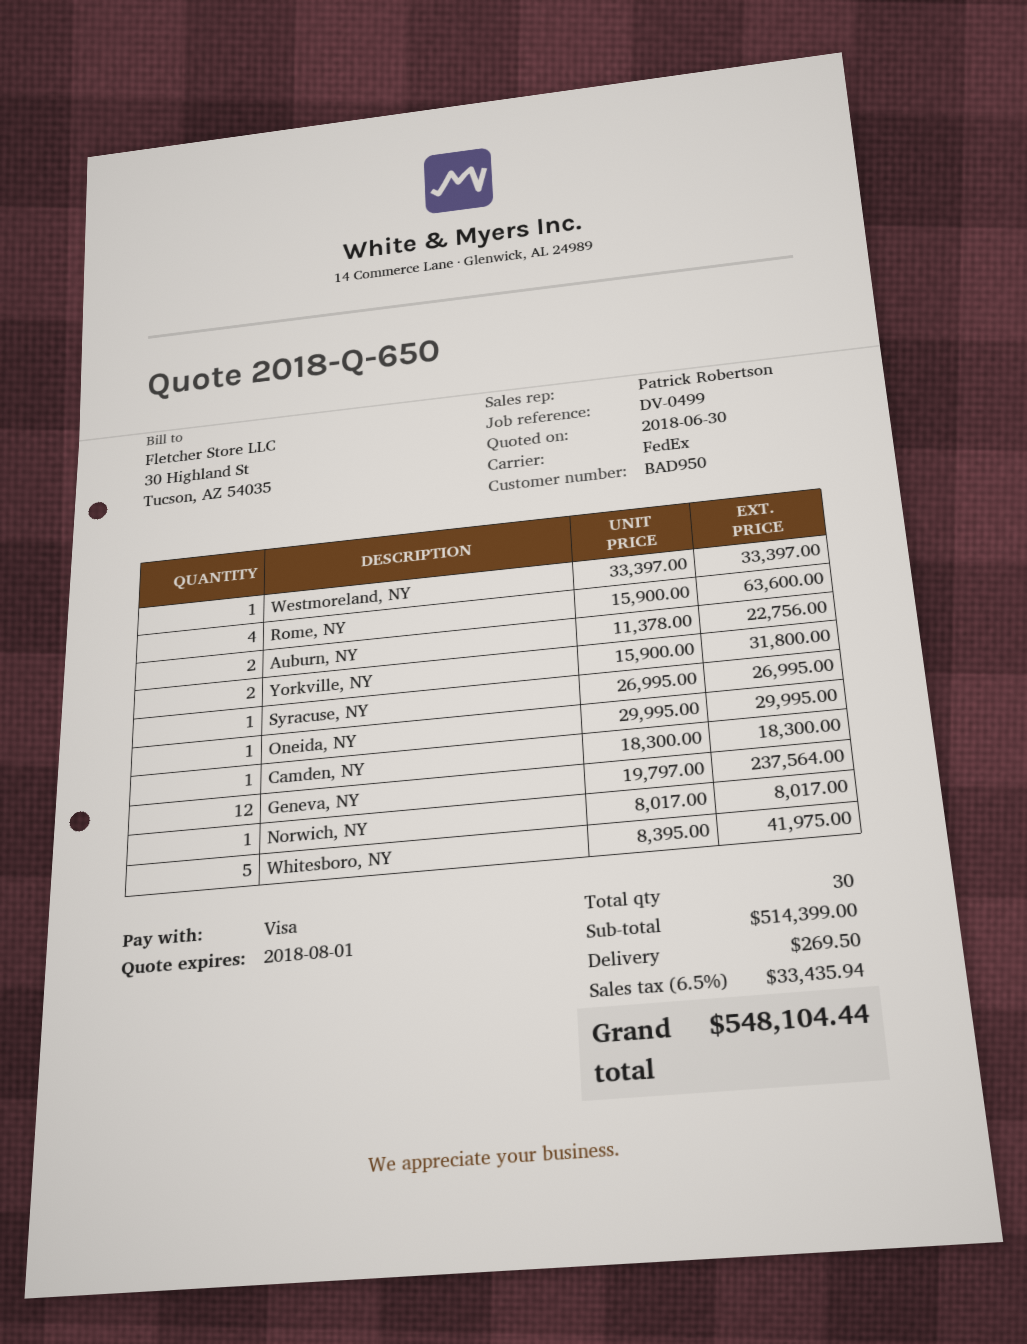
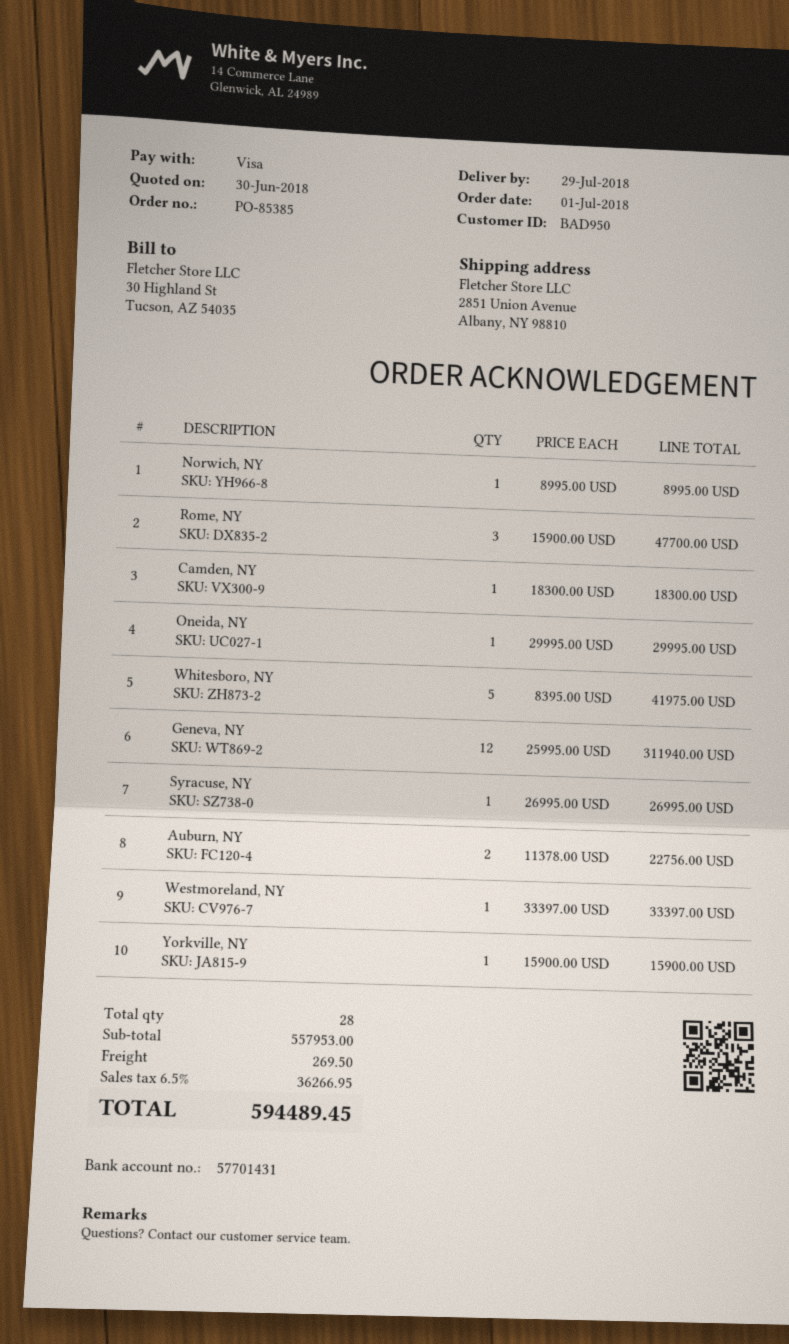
Rome, NY: 4 x 15900.00 = 63600.00 -> 3 x 15900.00 = 47700.00
Yorkville, NY: 2 x 15900.00 = 31800.00 -> 1 x 15900.00 = 15900.00
Geneva, NY: 12 x 19797.00 = 237564.00 -> 12 x 25995.00 = 311940.00
Norwich, NY: 1 x 8017.00 = 8017.00 -> 1 x 8995.00 = 8995.00
total quantity: 30 -> 28
subtotal: 514399.00 -> 557953.00
tax: 6.5% = 33435.94 -> 6.5% = 36266.95
total: 548104.44 -> 594489.45

